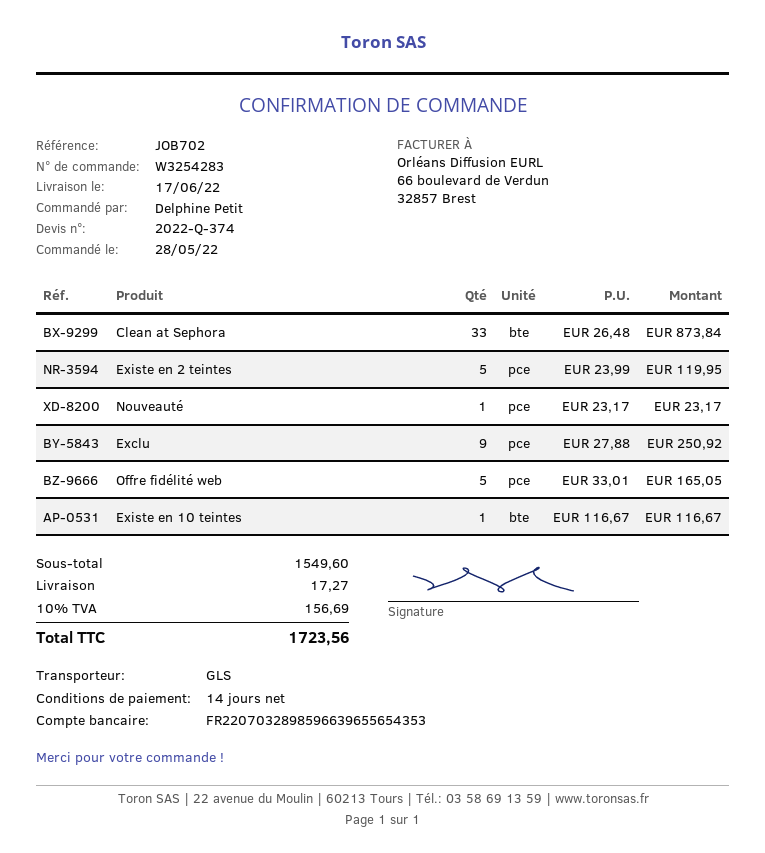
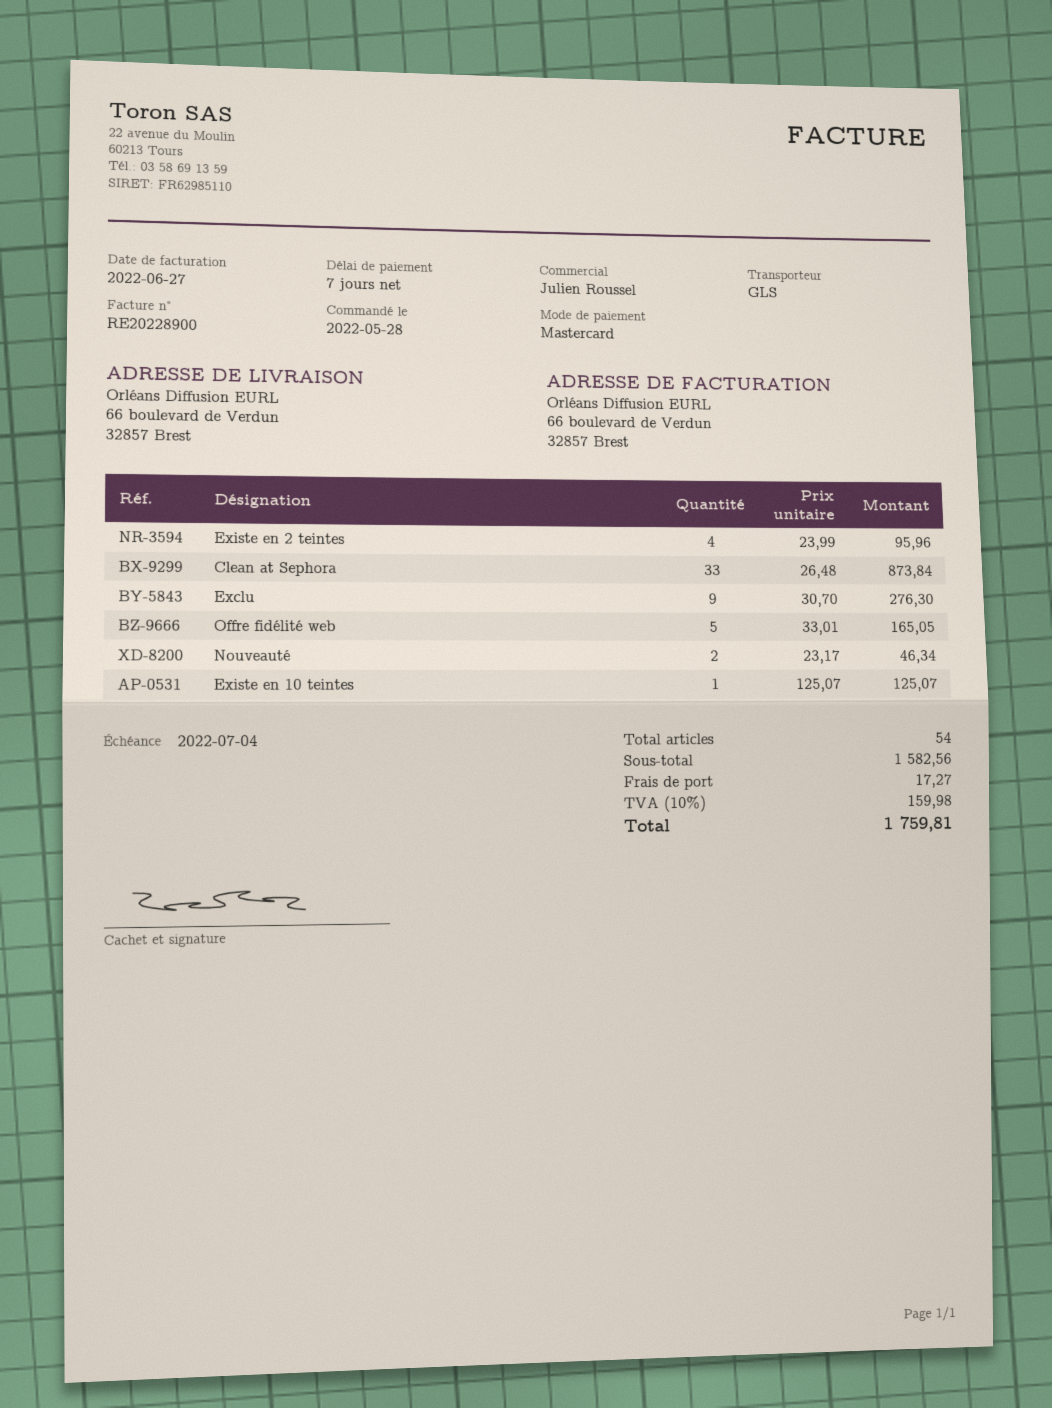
payment terms: 14 days -> 7 days
Existe en 2 teintes: 5 x 23.99 = 119.95 -> 4 x 23.99 = 95.96
Nouveauté: 1 x 23.17 = 23.17 -> 2 x 23.17 = 46.34
Exclu: 9 x 27.88 = 250.92 -> 9 x 30.70 = 276.30
Existe en 10 teintes: 1 x 116.67 = 116.67 -> 1 x 125.07 = 125.07
subtotal: 1549.60 -> 1582.56
tax: 10% = 156.69 -> 10% = 159.98
total: 1723.56 -> 1759.81

